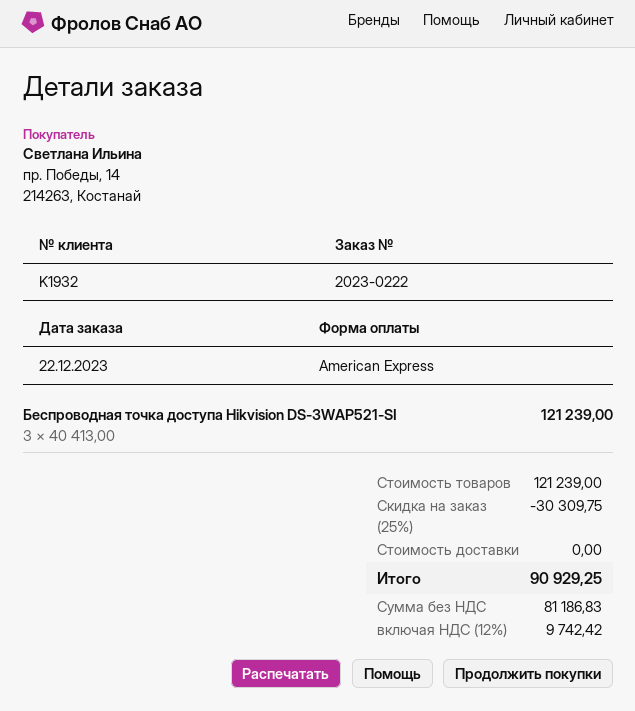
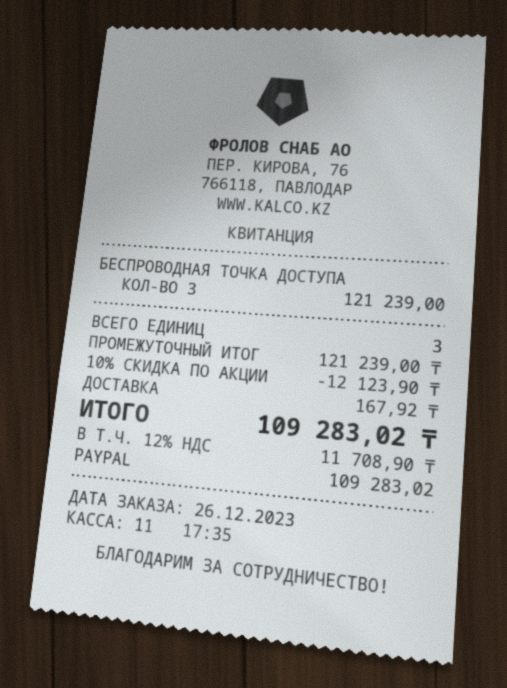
order date: 2023-12-22 -> 2023-12-26
payment method: American Express -> PayPal
discount: 25% = 30309.75 -> 10% = 12123.90
shipping: 0.00 -> 167.92
tax: 12% = 9742.42 -> 12% = 11708.90
total: 90929.25 -> 109283.02

